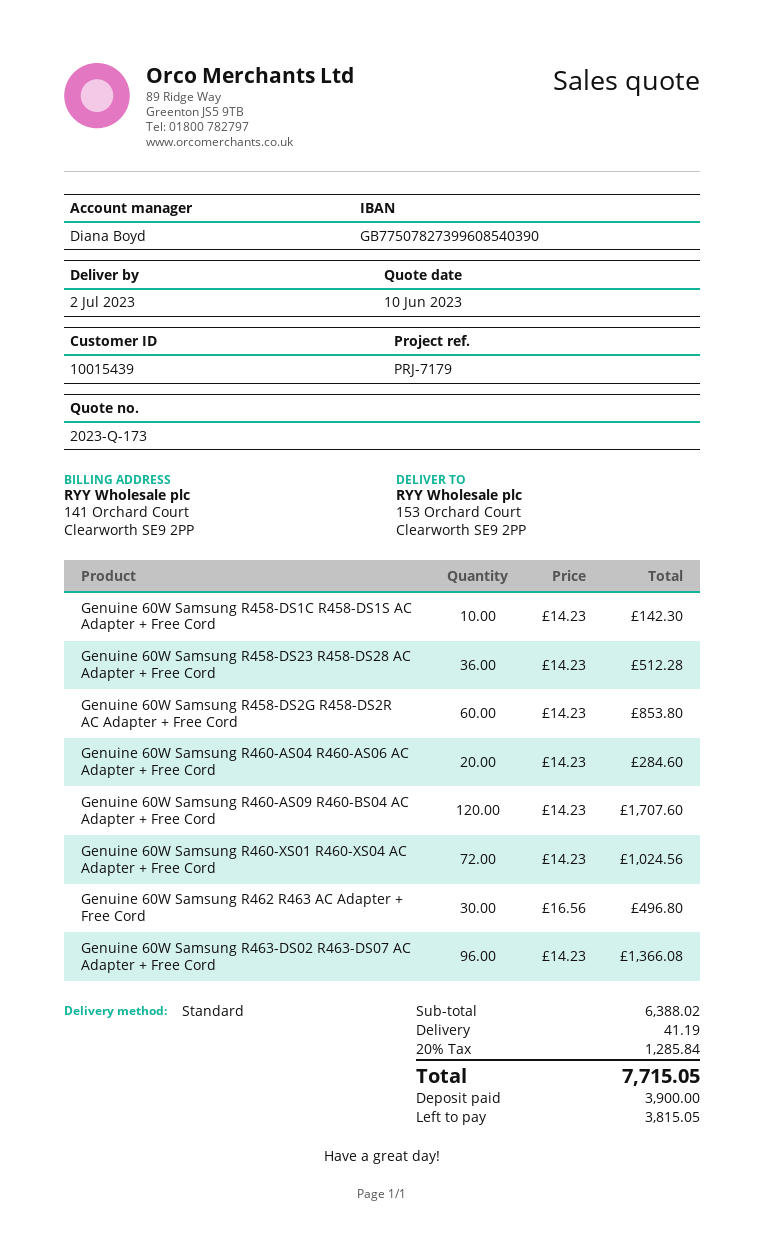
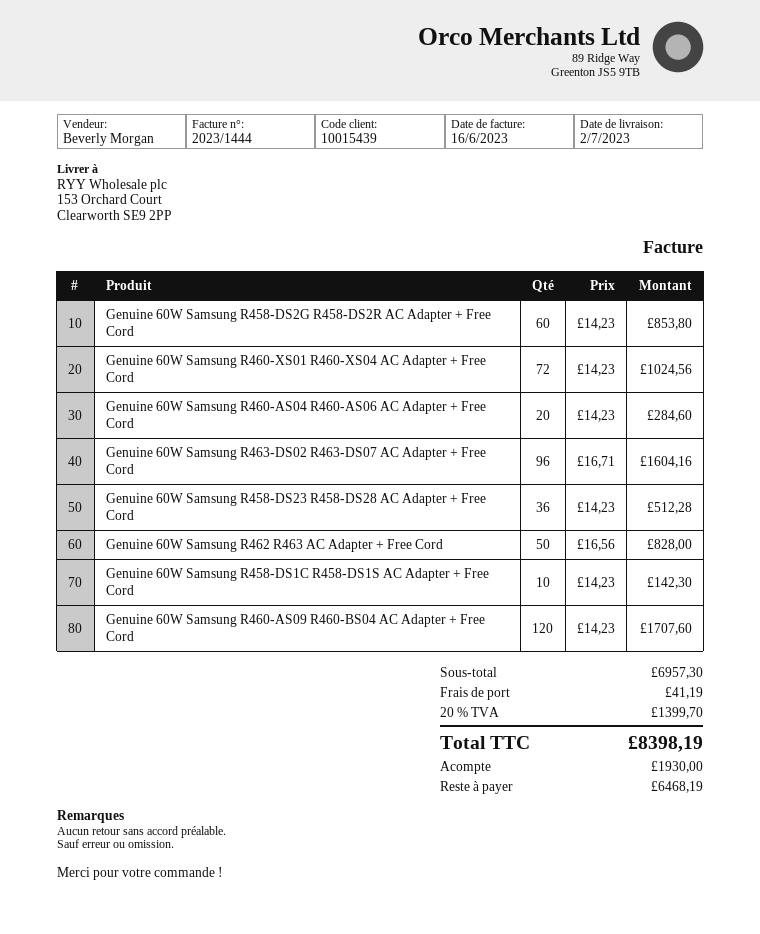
sales rep: Diana Boyd -> Beverly Morgan
Genuine 60W Samsung R462 R463 AC Adapter + Free Cord: 30 x 16.56 = 496.80 -> 50 x 16.56 = 828.00
Genuine 60W Samsung R463-DS02 R463-DS07 AC Adapter + Free Cord: 96 x 14.23 = 1366.08 -> 96 x 16.71 = 1604.16
subtotal: 6388.02 -> 6957.30
tax: 20% = 1285.84 -> 20% = 1399.70
total: 7715.05 -> 8398.19
deposit: 3900.00 -> 1930.00
balance: 3815.05 -> 6468.19

